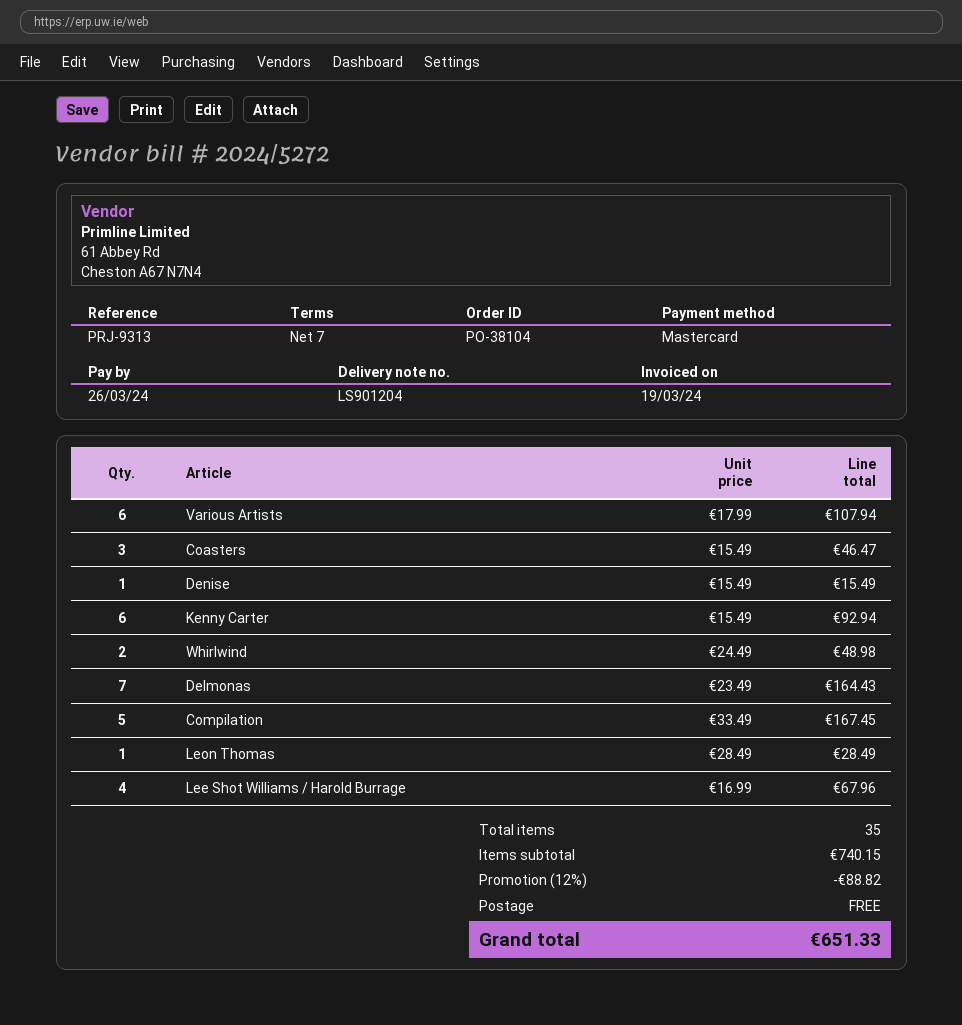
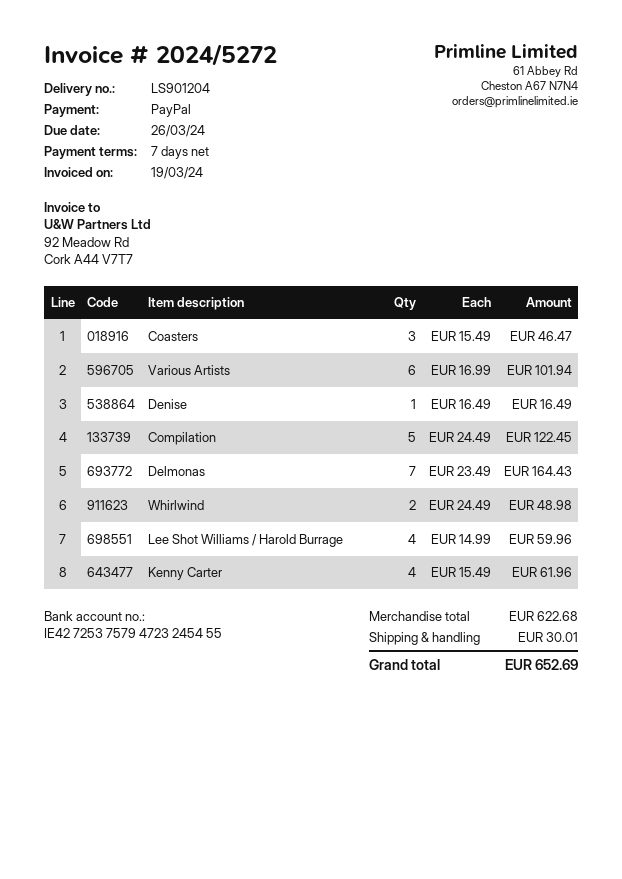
payment method: Mastercard -> PayPal
Various Artists: 6 x 17.99 = 107.94 -> 6 x 16.99 = 101.94
Denise: 1 x 15.49 = 15.49 -> 1 x 16.49 = 16.49
Kenny Carter: 6 x 15.49 = 92.94 -> 4 x 15.49 = 61.96
Compilation: 5 x 33.49 = 167.45 -> 5 x 24.49 = 122.45
Leon Thomas: 1 x 28.49 = 28.49 -> none
Lee Shot Williams / Harold Burrage: 4 x 16.99 = 67.96 -> 4 x 14.99 = 59.96
subtotal: 740.15 -> 622.68
discount: 12% = 88.82 -> none
shipping: 0.00 -> 30.01
total: 651.33 -> 652.69

